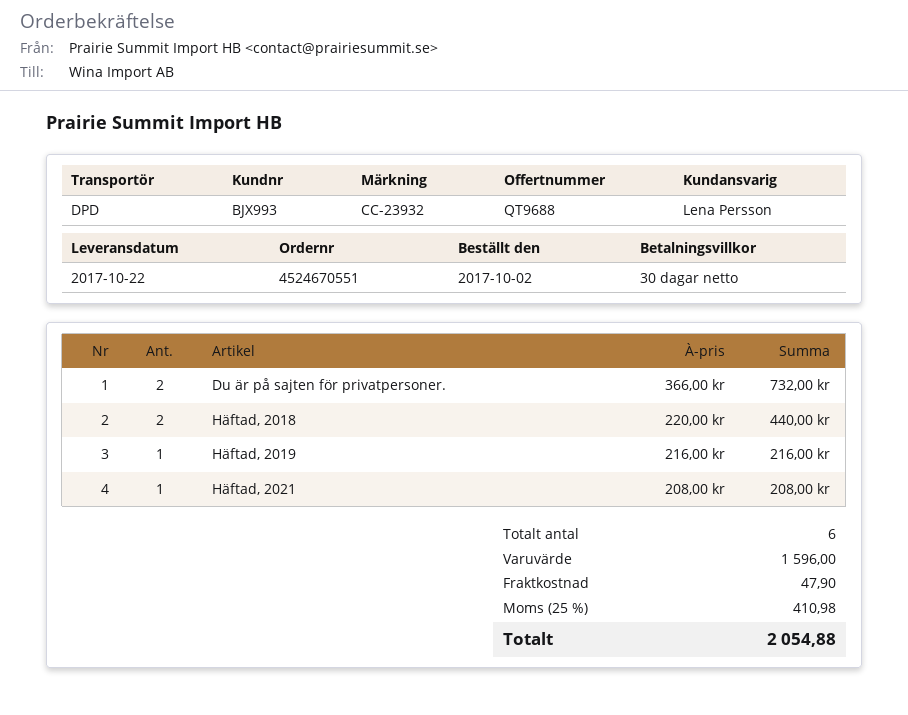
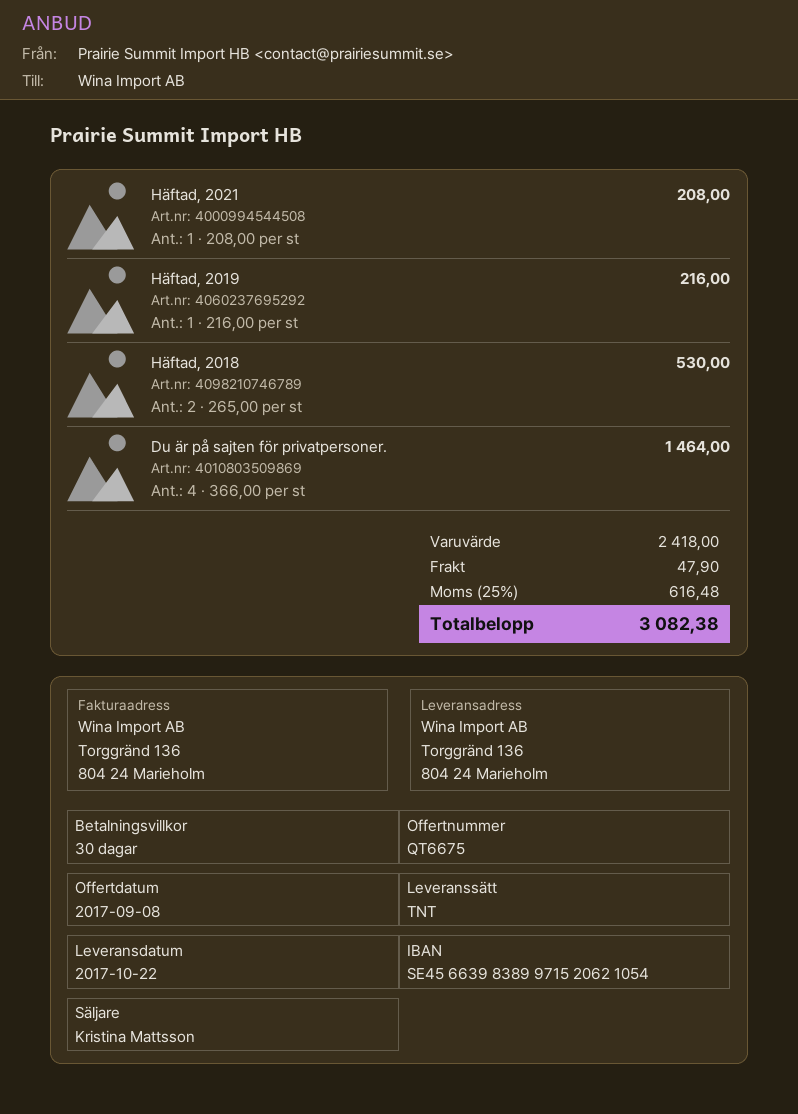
quote number: QT9688 -> QT6675
sales rep: Lena Persson -> Kristina Mattsson
shipping method: DPD -> TNT
Du är på sajten för privatpersoner.: 2 x 366.00 = 732.00 -> 4 x 366.00 = 1464.00
Häftad, 2018: 2 x 220.00 = 440.00 -> 2 x 265.00 = 530.00
subtotal: 1596.00 -> 2418.00
tax: 25% = 410.98 -> 25% = 616.48
total: 2054.88 -> 3082.38

